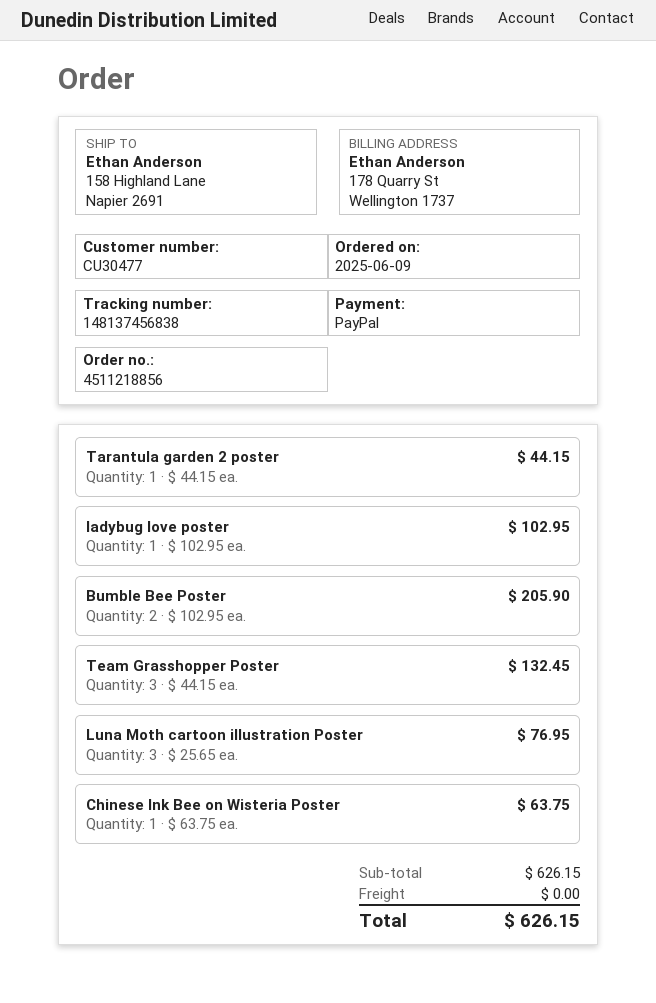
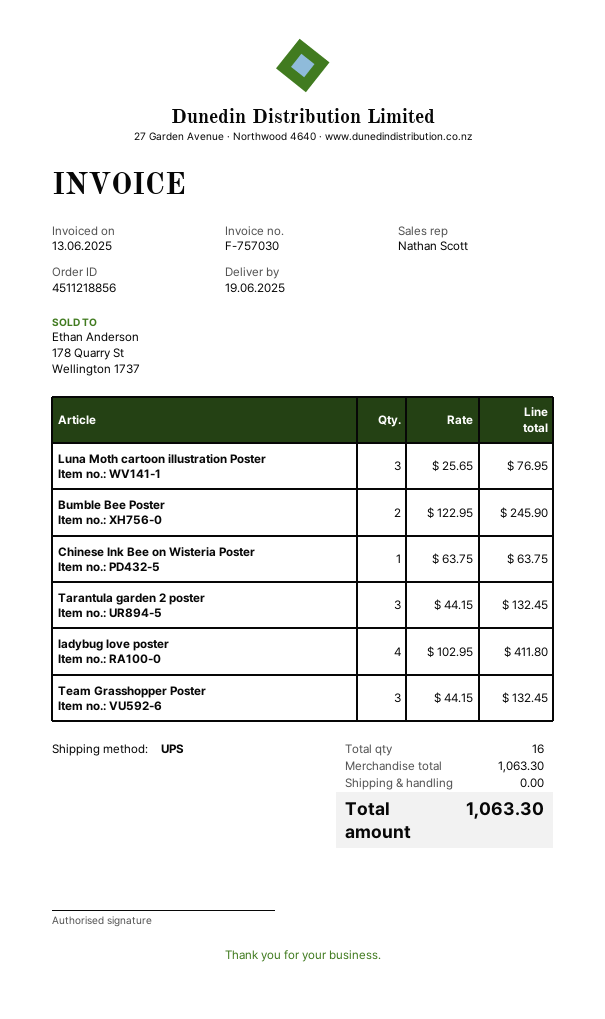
Tarantula garden 2 poster: 1 x 44.15 = 44.15 -> 3 x 44.15 = 132.45
ladybug love poster: 1 x 102.95 = 102.95 -> 4 x 102.95 = 411.80
Bumble Bee Poster: 2 x 102.95 = 205.90 -> 2 x 122.95 = 245.90
subtotal: 626.15 -> 1063.30
total: 626.15 -> 1063.30

